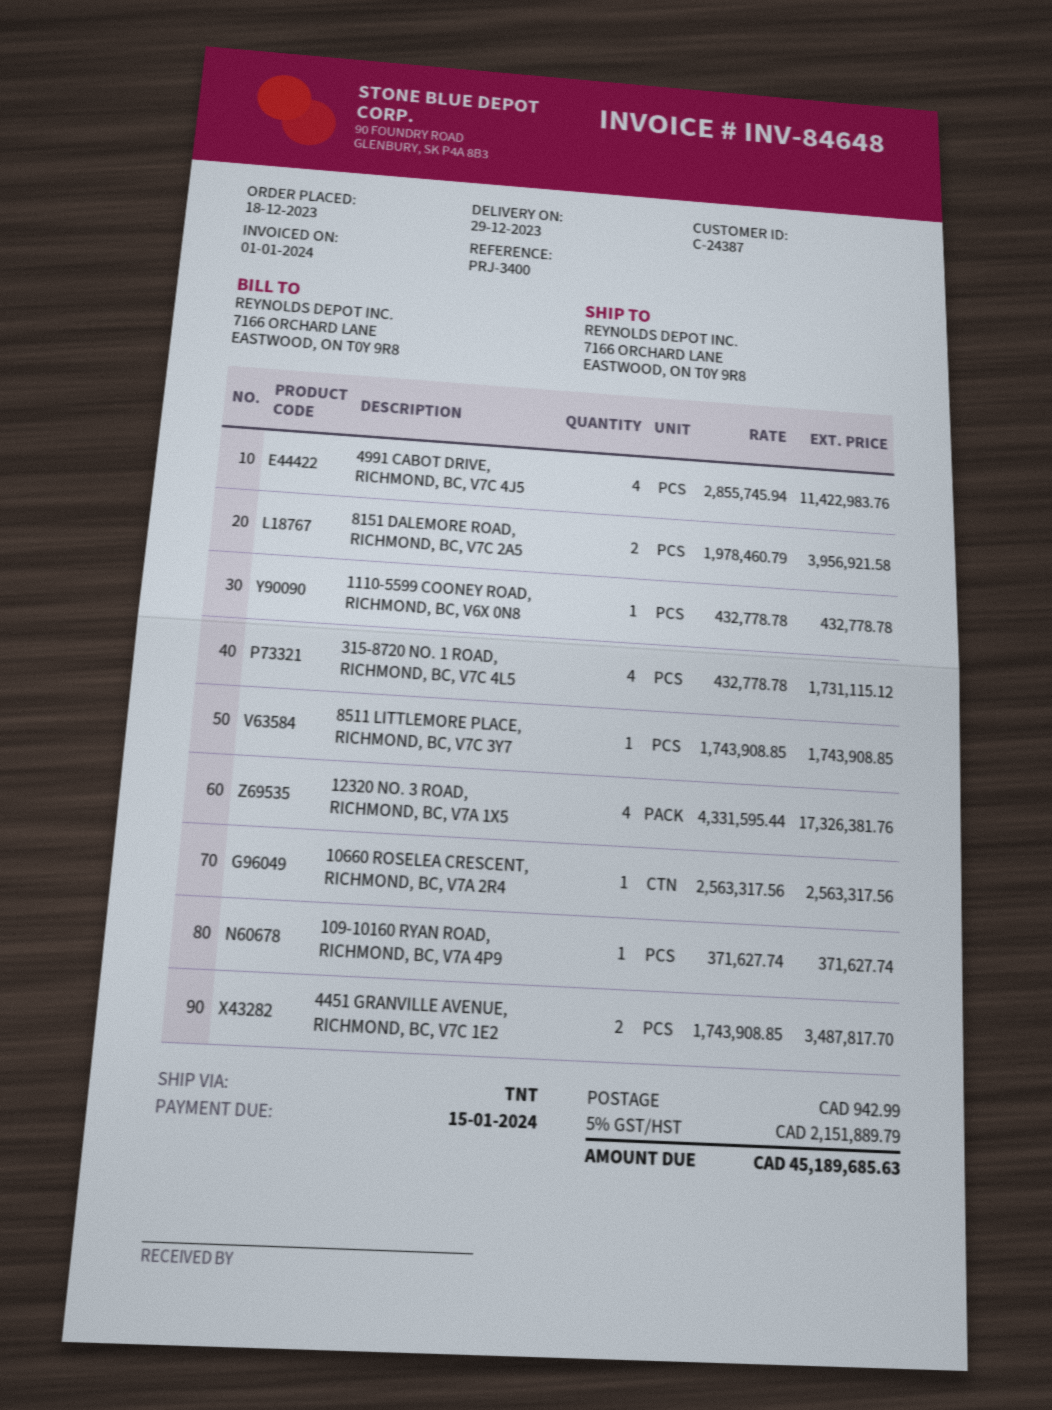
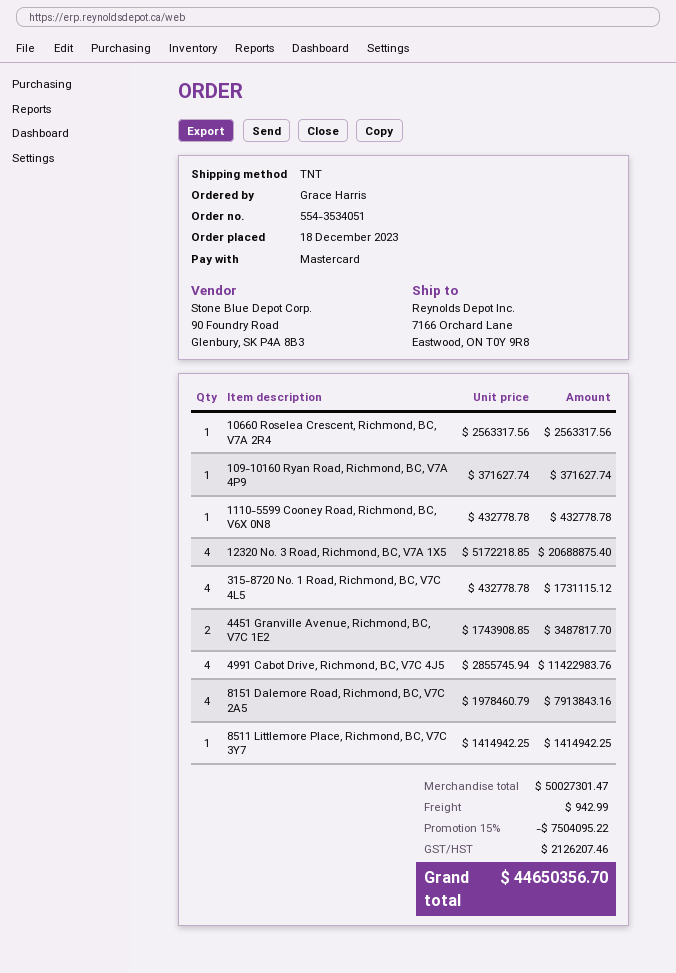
8151 DALEMORE ROAD, RICHMOND, BC, V7C 2A5: 2 x 1978460.79 = 3956921.58 -> 4 x 1978460.79 = 7913843.16
8511 LITTLEMORE PLACE, RICHMOND, BC, V7C 3Y7: 1 x 1743908.85 = 1743908.85 -> 1 x 1414942.25 = 1414942.25
12320 NO. 3 ROAD, RICHMOND, BC, V7A 1X5: 4 x 4331595.44 = 17326381.76 -> 4 x 5172218.85 = 20688875.40
discount: none -> 15% = 7504095.22
tax: 2151889.79 -> 2126207.46
total: 45189685.63 -> 44650356.70

